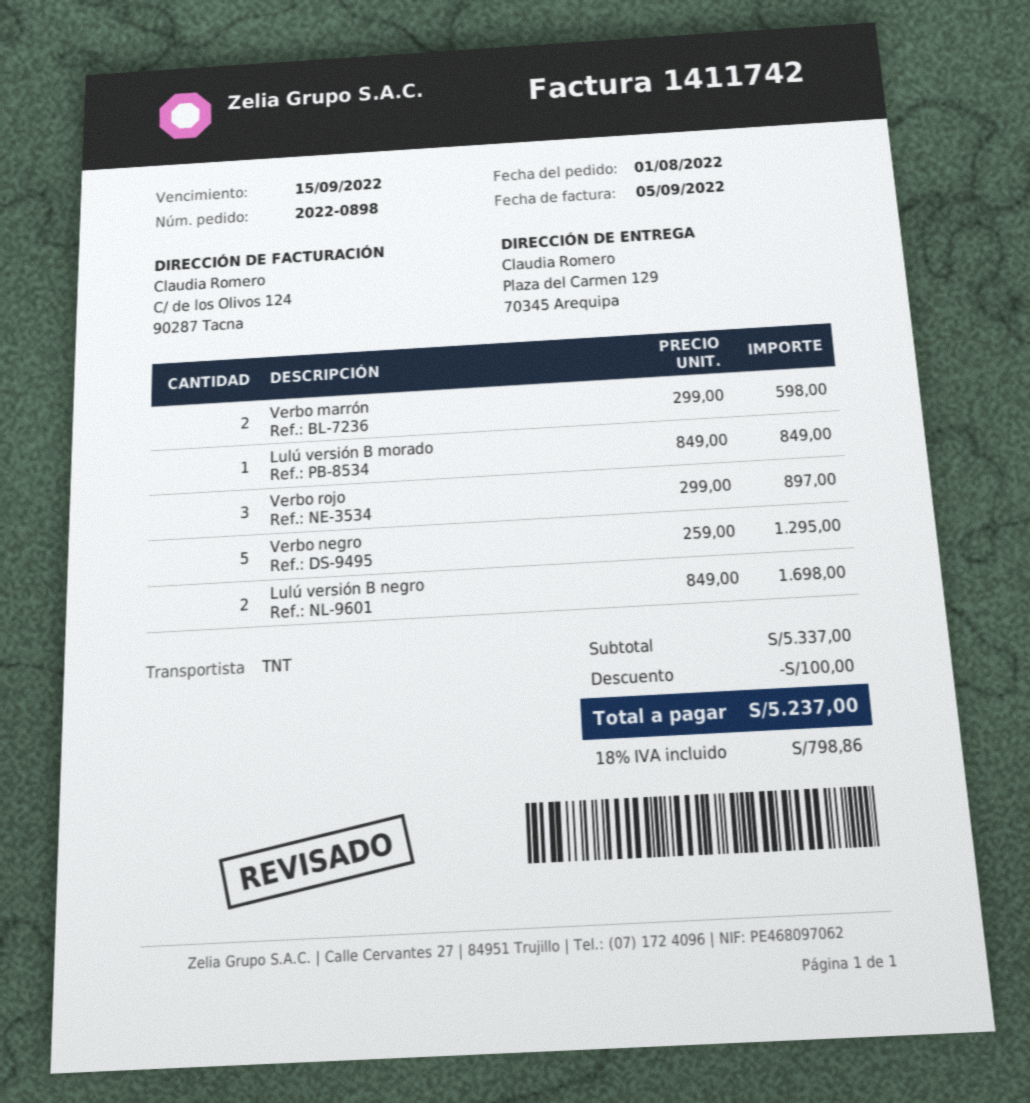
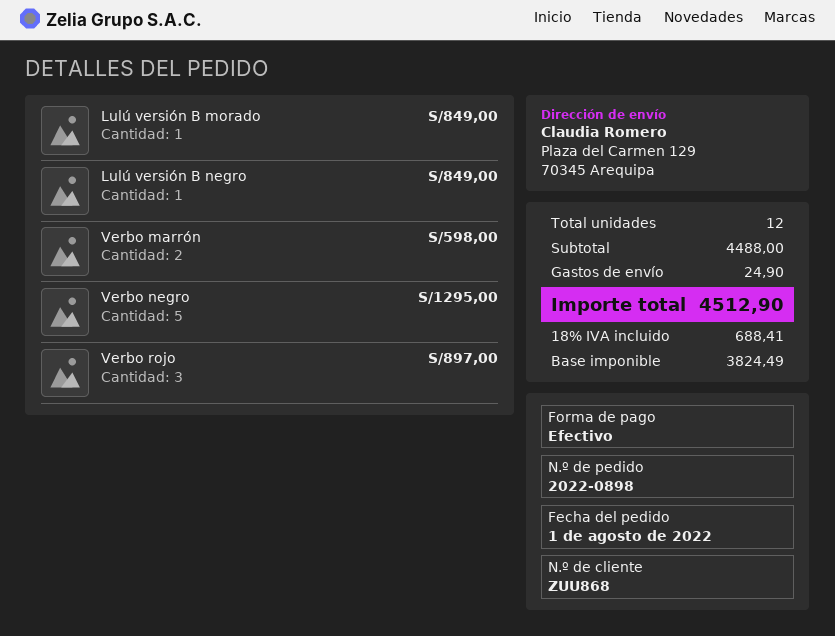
Lulú versión B negro: 2 for 1698.00 -> 1 for 849.00
subtotal: 5337.00 -> 4488.00
discount: 100.00 -> none
shipping: none -> 24.90
tax: 18% = 798.86 -> 18% = 688.41
total: 5237.00 -> 4512.90

